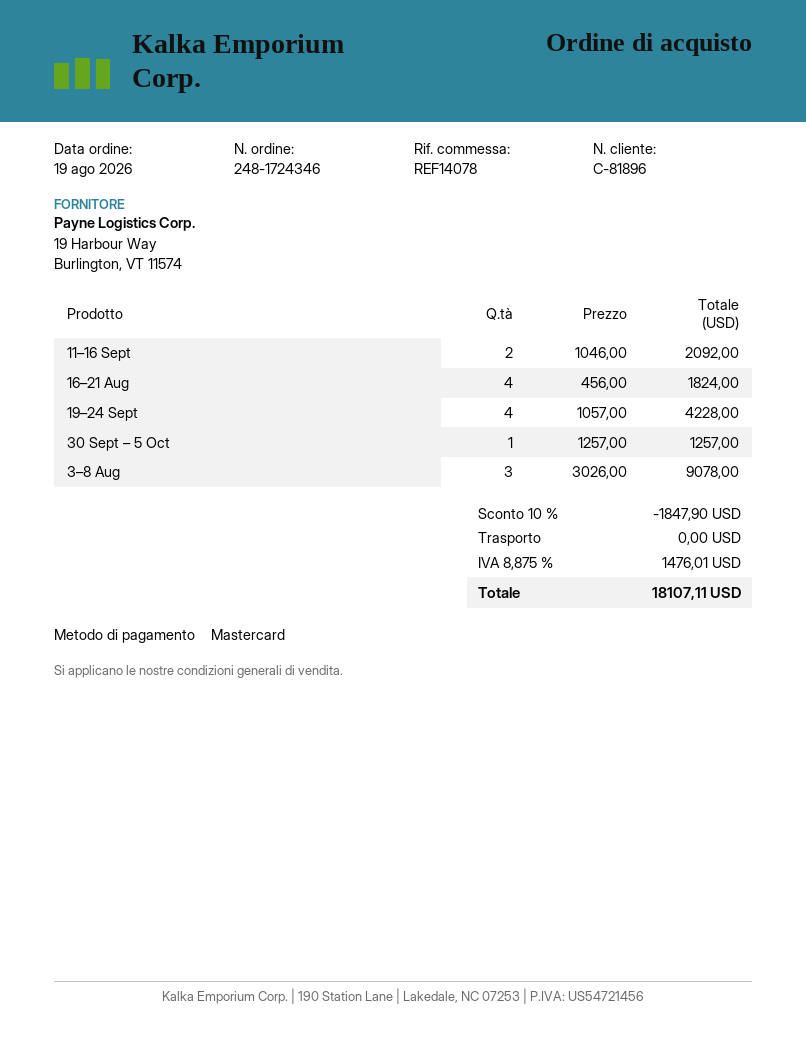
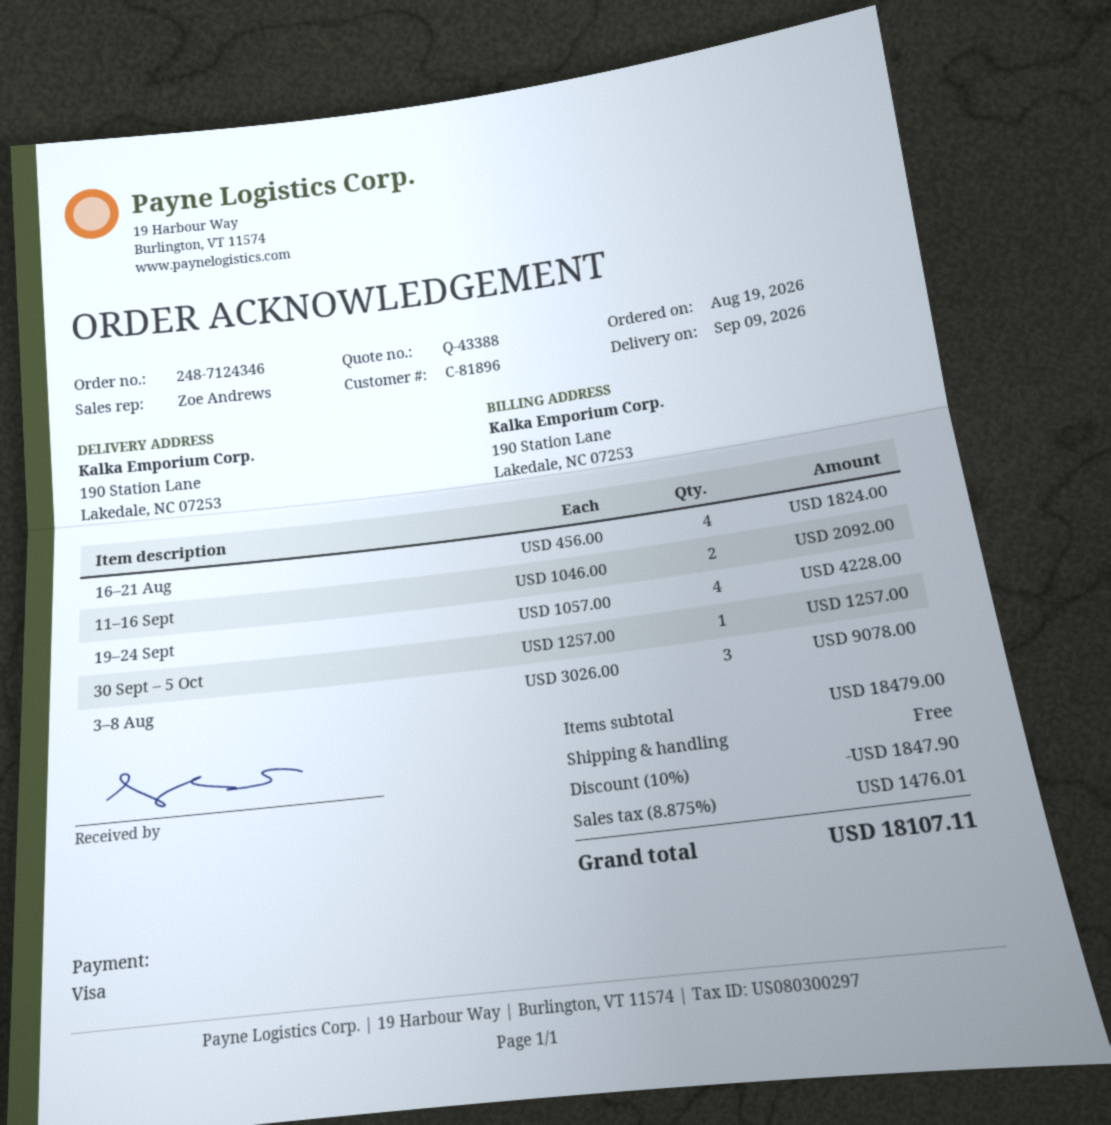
order number: 248-1724346 -> 248-7124346
payment method: Mastercard -> Visa

